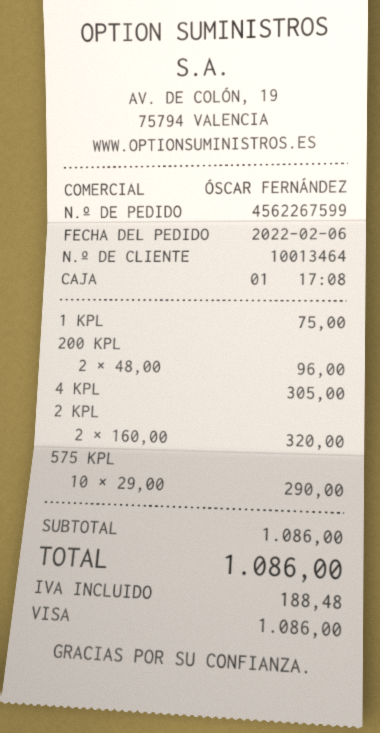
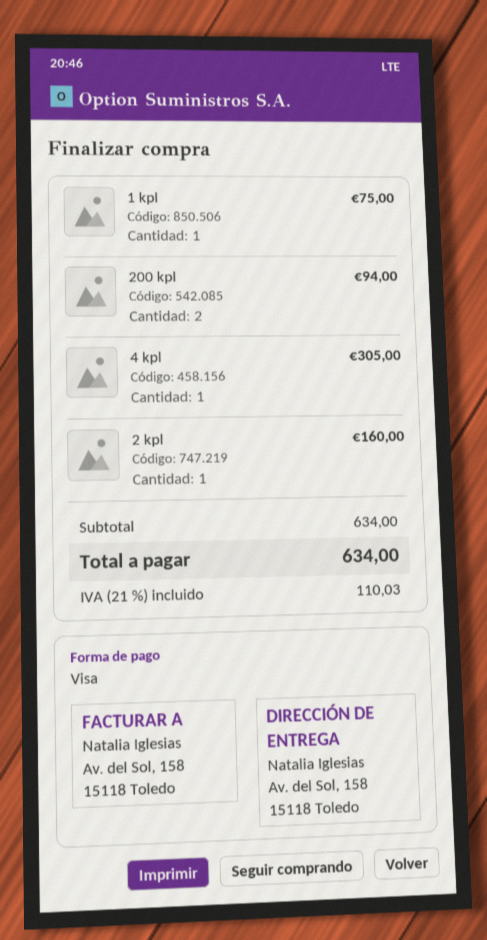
200 KPL: 2 for 96.00 -> 2 for 94.00
2 KPL: 2 for 320.00 -> 1 for 160.00
575 KPL: 10 for 290.00 -> none
subtotal: 1086.00 -> 634.00
tax: 188.48 -> 110.03
total: 1086.00 -> 634.00

